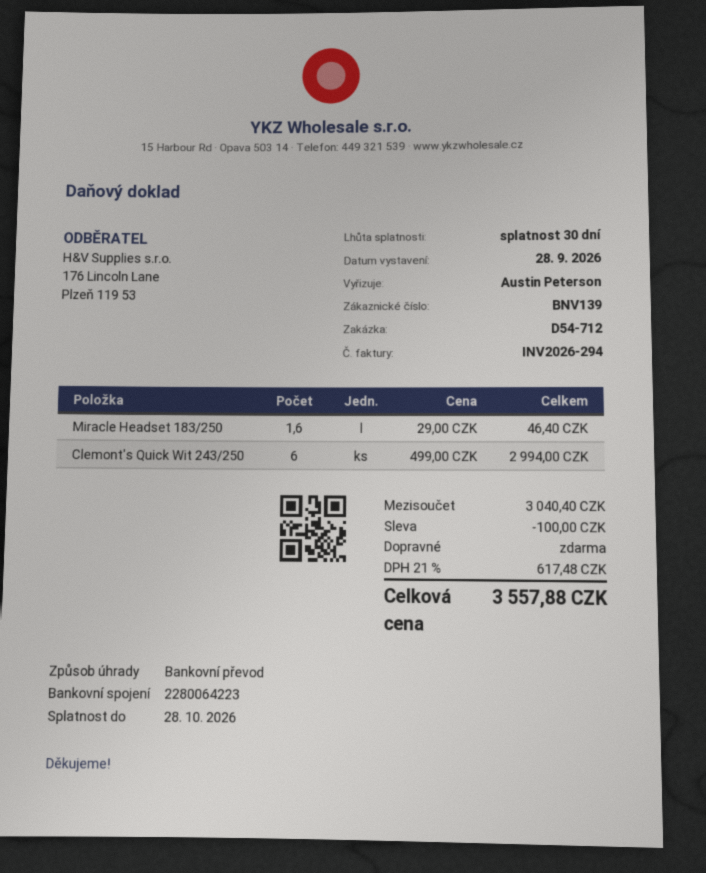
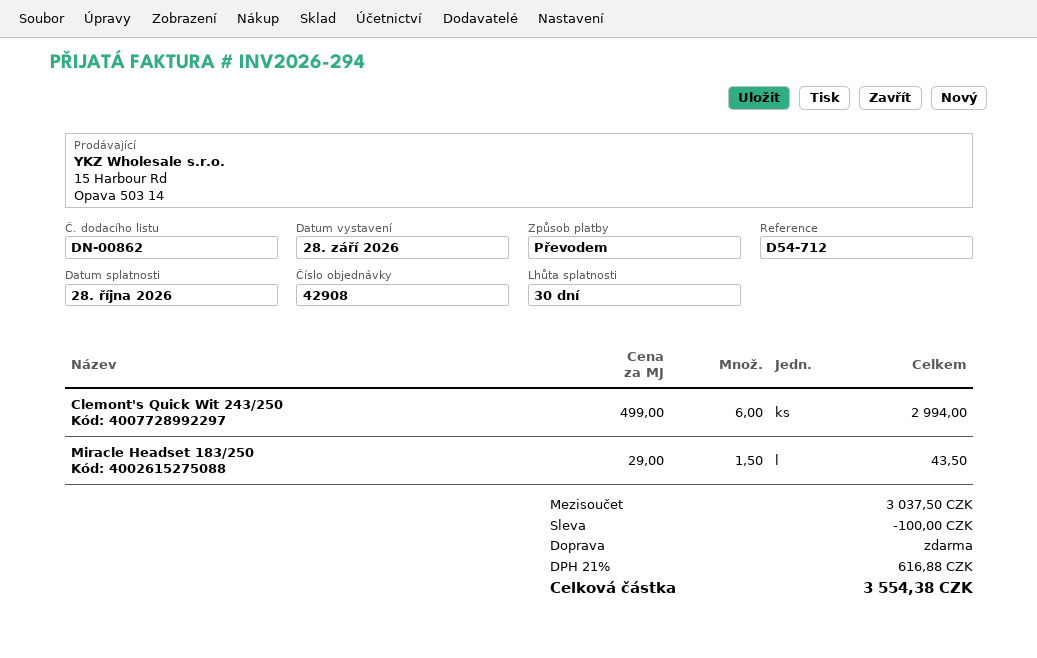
Miracle Headset 183/250: 1.6 x 29.00 = 46.40 -> 1.5 x 29.00 = 43.50
subtotal: 3040.40 -> 3037.50
tax: 21% = 617.48 -> 21% = 616.88
total: 3557.88 -> 3554.38

